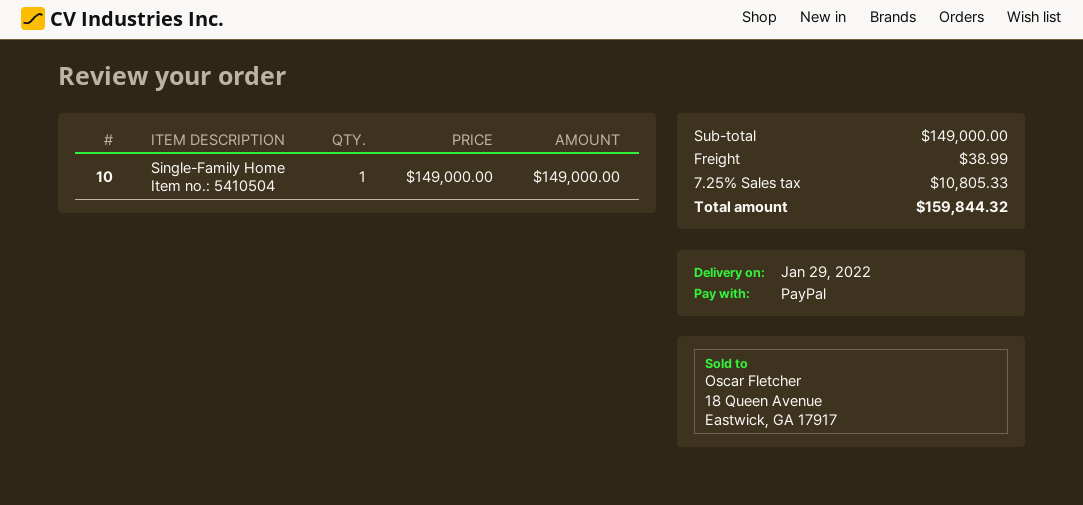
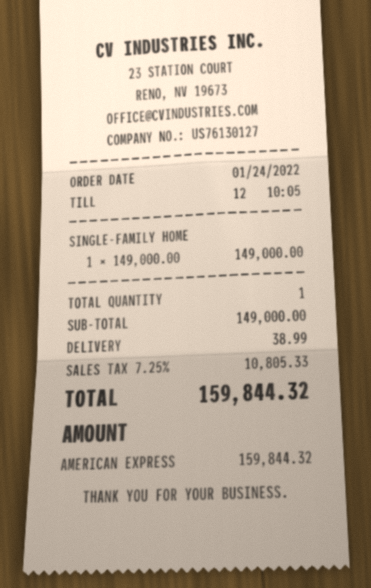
payment method: PayPal -> American Express

